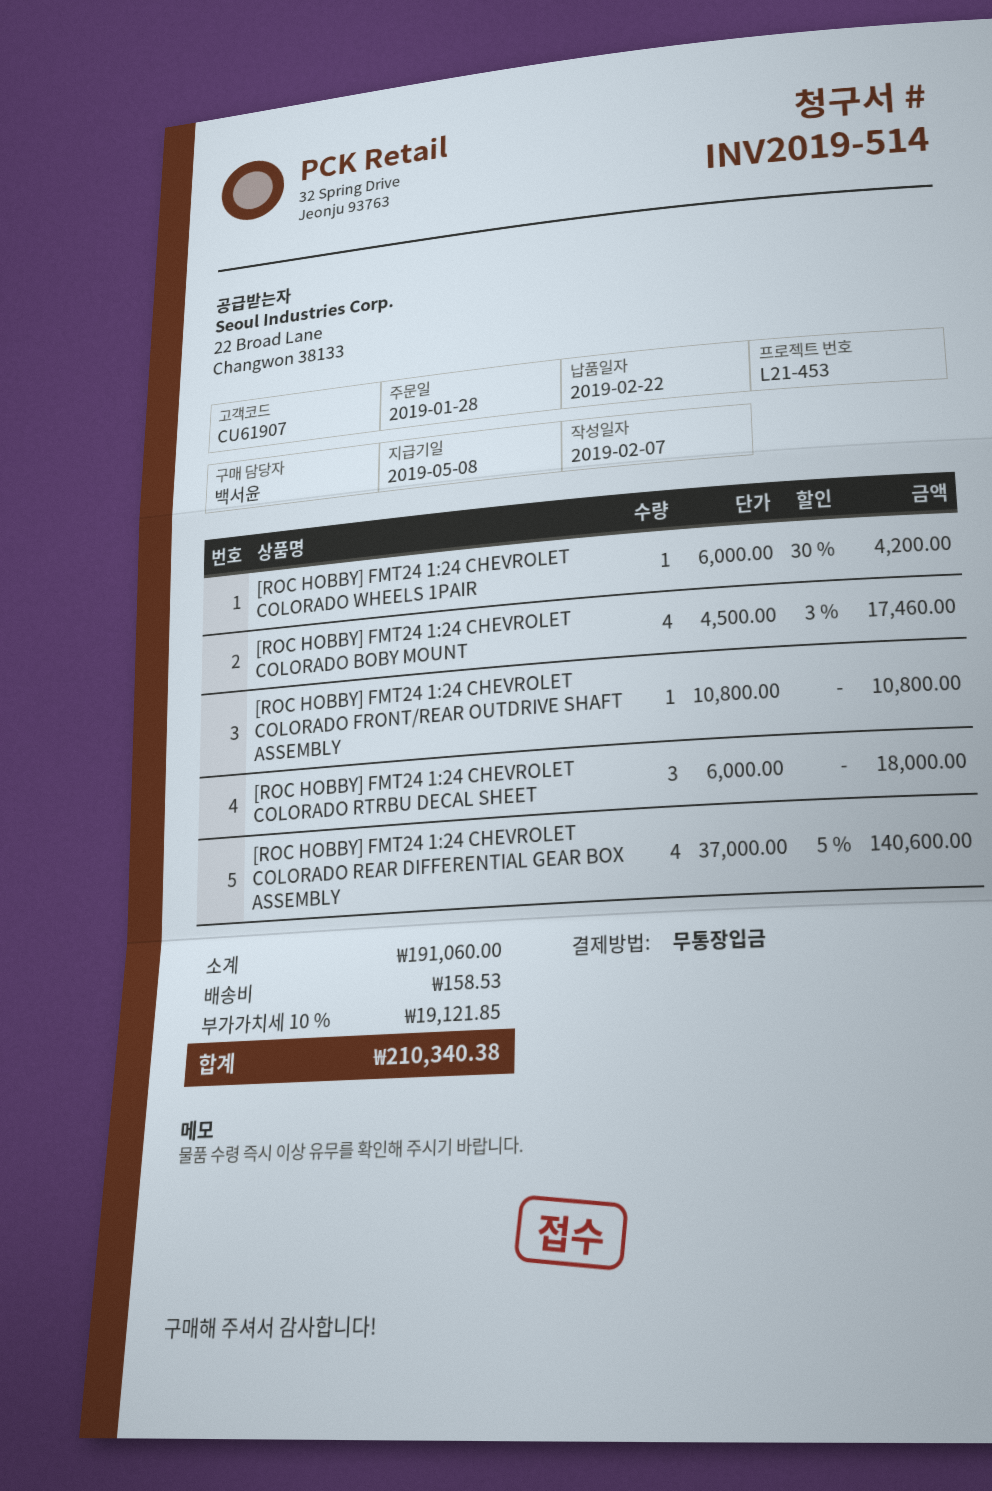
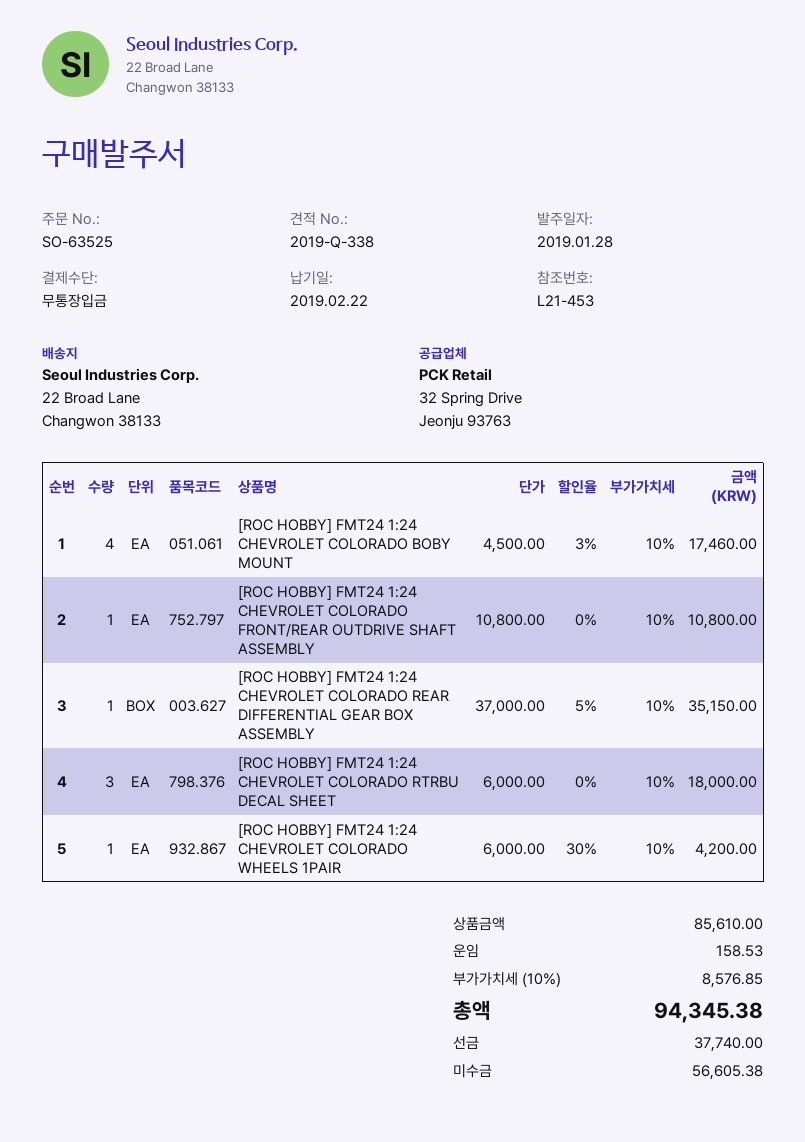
[ROC HOBBY] FMT24 1:24 CHEVROLET COLORADO REAR DIFFERENTIAL GEAR BOX ASSEMBLY: 4 x 37000.00 - 5% = 140600.00 -> 1 x 37000.00 - 5% = 35150.00
subtotal: 191060.00 -> 85610.00
tax: 10% = 19121.85 -> 10% = 8576.85
total: 210340.38 -> 94345.38

